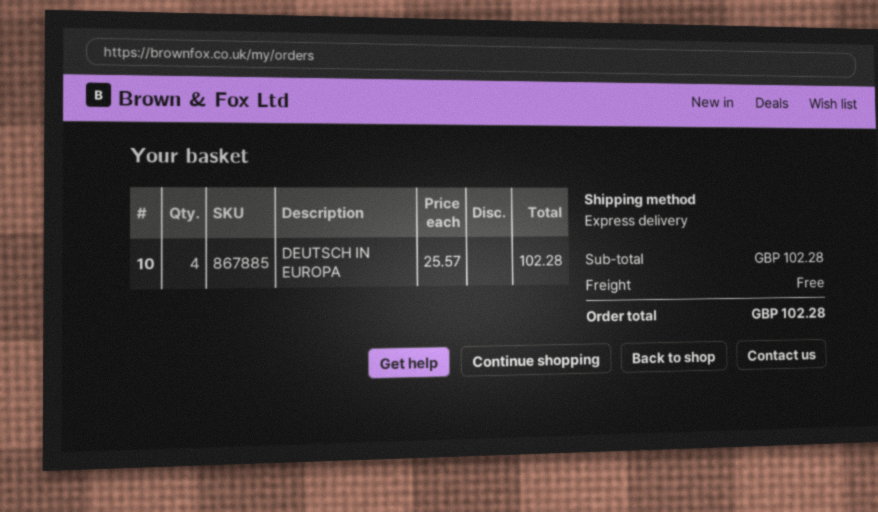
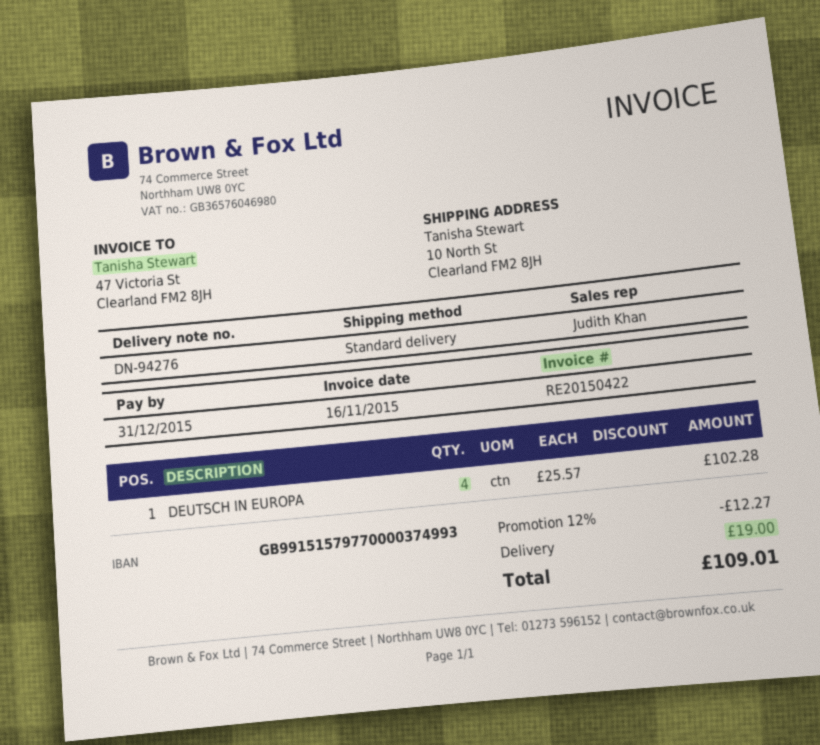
shipping method: express -> standard
discount: none -> 12% = 12.27
shipping: 0.00 -> 19.00
total: 102.28 -> 109.01

